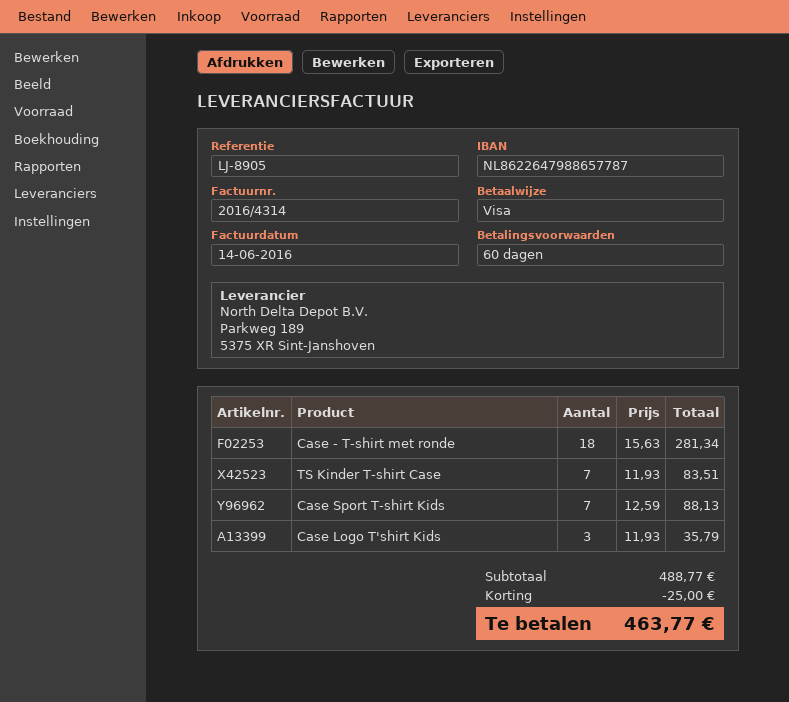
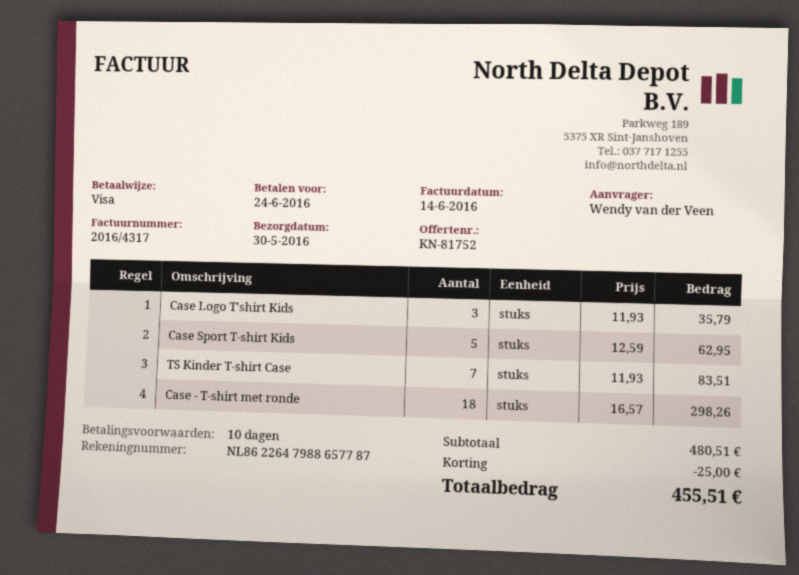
invoice number: 2016/4314 -> 2016/4317
payment terms: 60 days -> 10 days
Case - T-shirt met ronde: 18 x 15.63 = 281.34 -> 18 x 16.57 = 298.26
Case Sport T-shirt Kids: 7 x 12.59 = 88.13 -> 5 x 12.59 = 62.95
subtotal: 488.77 -> 480.51
total: 463.77 -> 455.51

